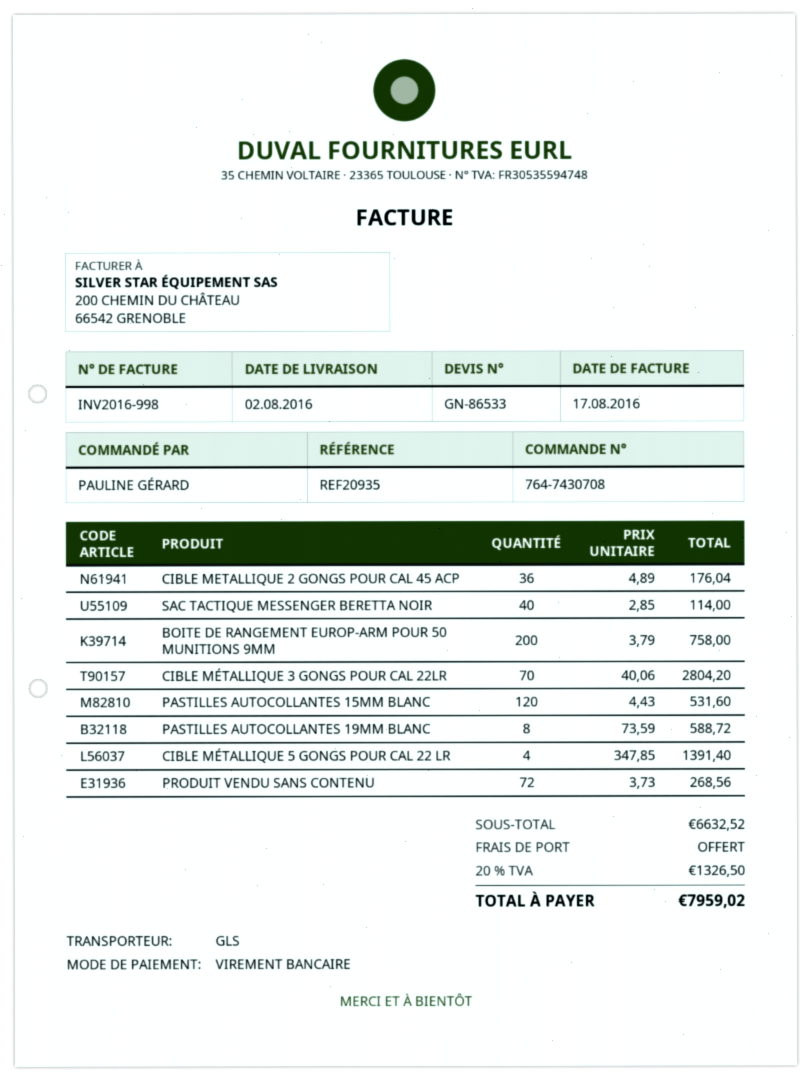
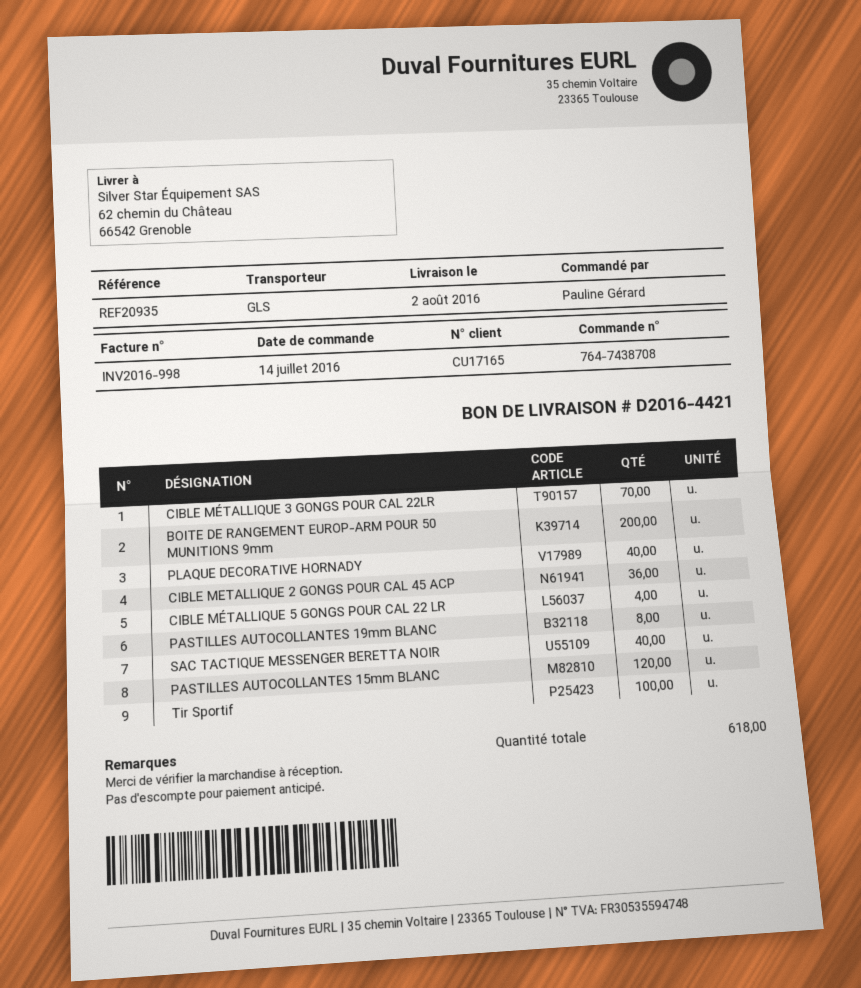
order number: 764-7430708 -> 764-7438708
PRODUIT VENDU SANS CONTENU: 72 -> none
PLAQUE DECORATIVE HORNADY: none -> 40
Tir Sportif: none -> 100

